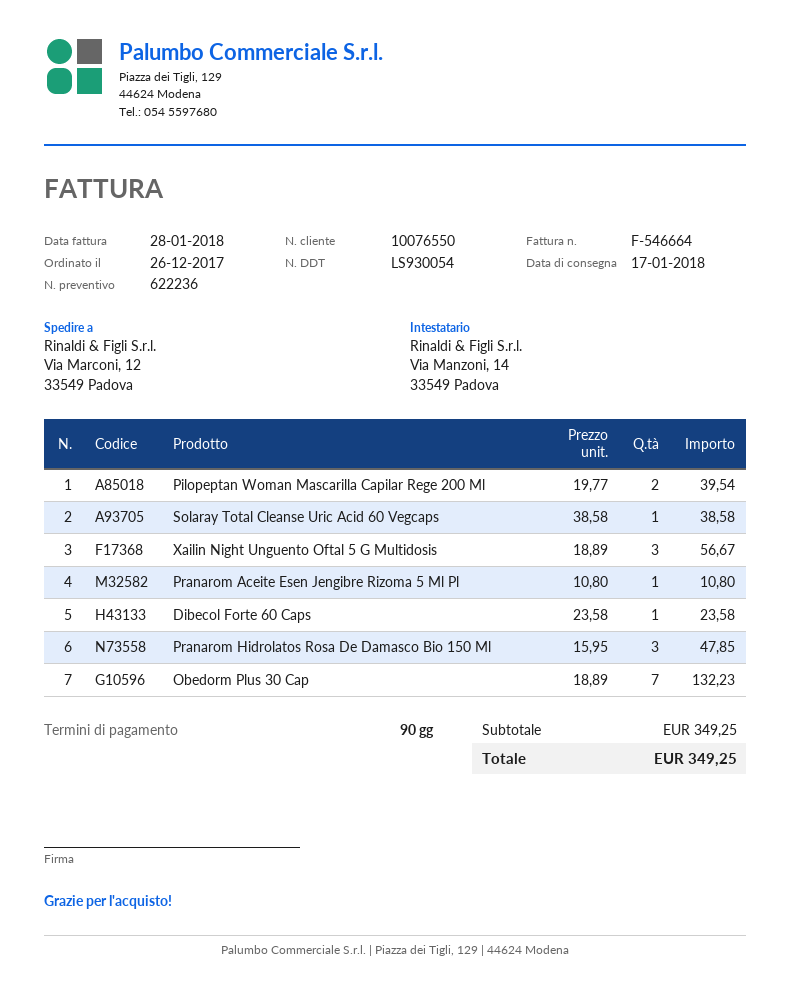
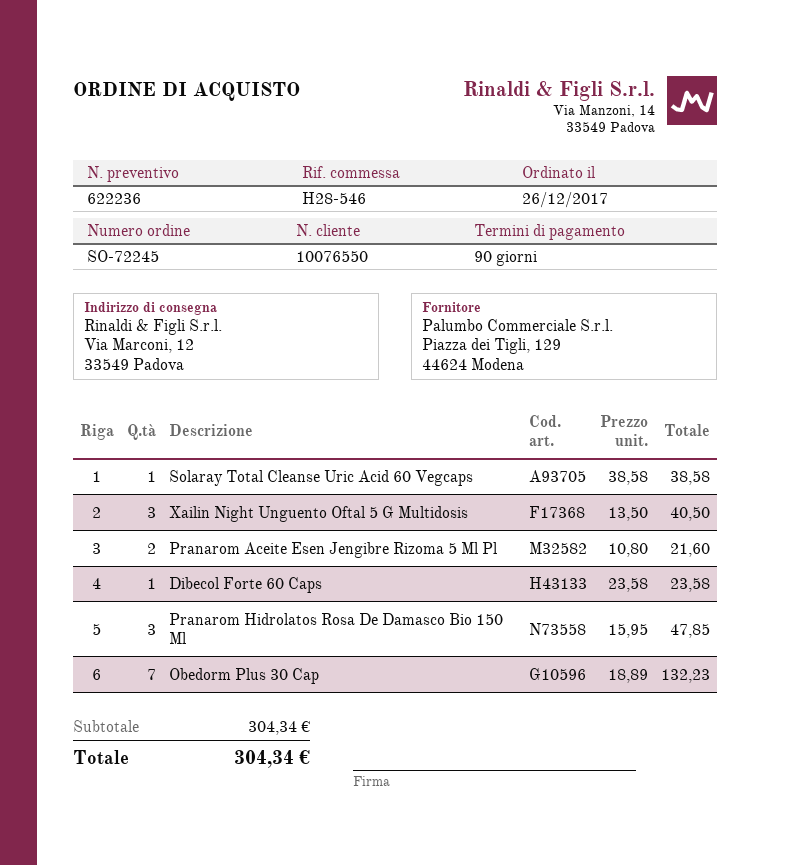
Pilopeptan Woman Mascarilla Capilar Rege 200 Ml: 2 x 19.77 = 39.54 -> none
Xailin Night Unguento Oftal 5 G Multidosis: 3 x 18.89 = 56.67 -> 3 x 13.50 = 40.50
Pranarom Aceite Esen Jengibre Rizoma 5 Ml Pl: 1 x 10.80 = 10.80 -> 2 x 10.80 = 21.60
subtotal: 349.25 -> 304.34
total: 349.25 -> 304.34

